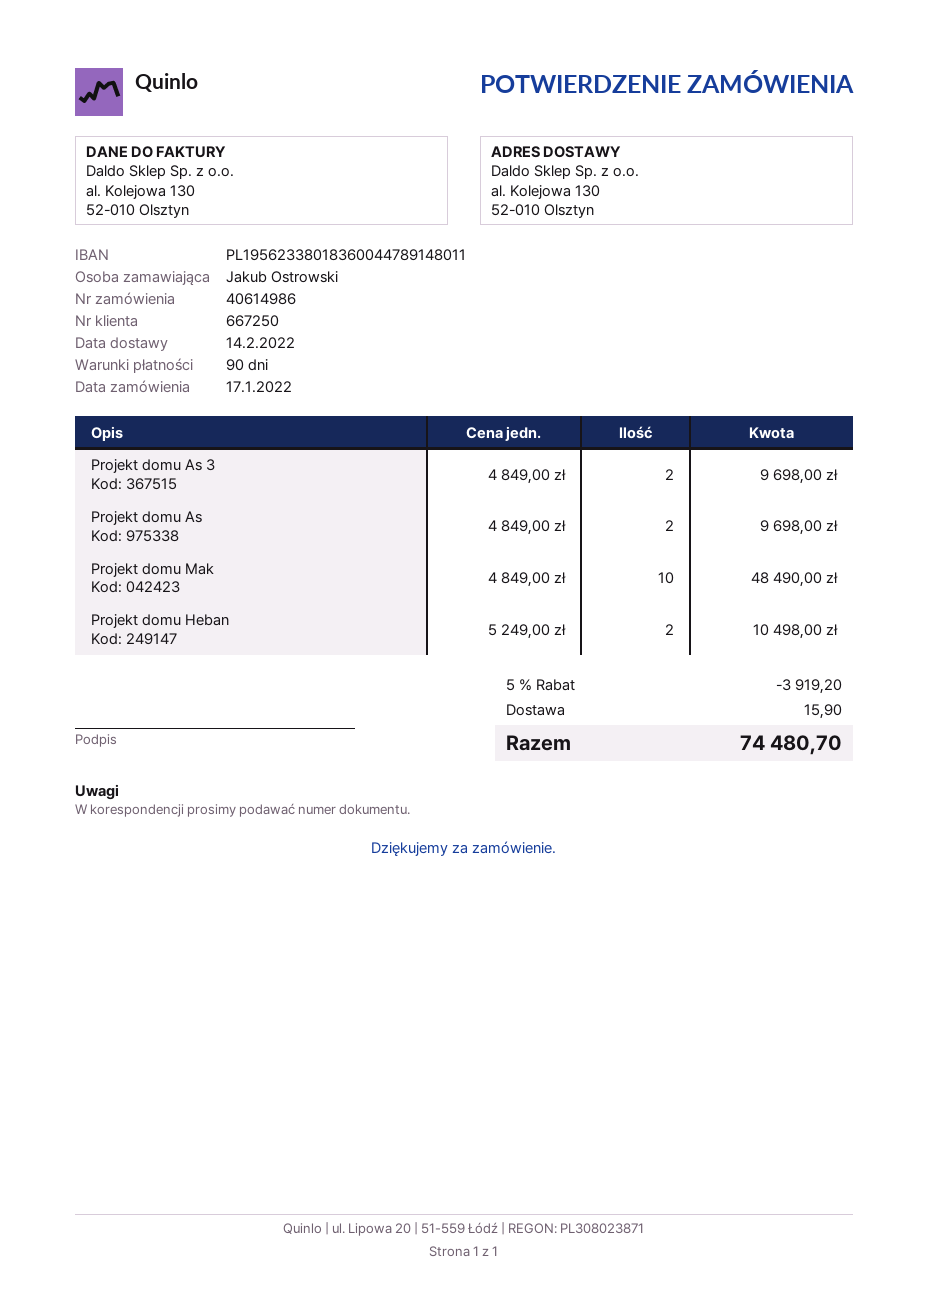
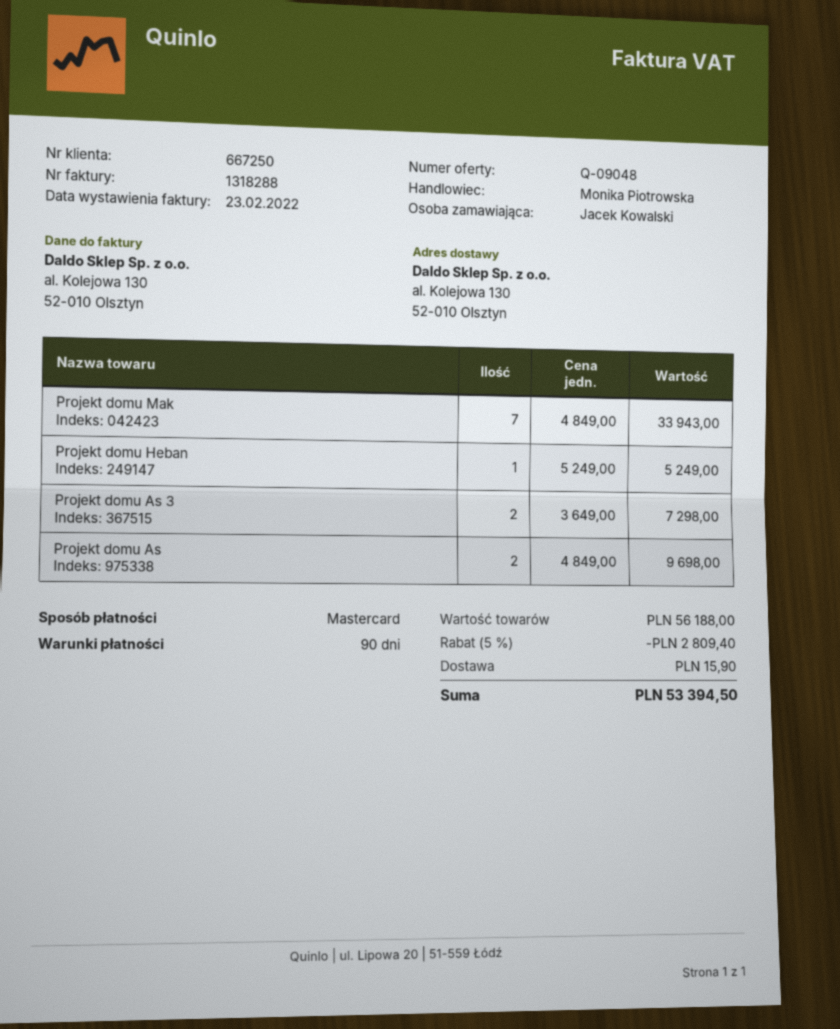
ordered by: Jakub Ostrowski -> Jacek Kowalski
Projekt domu As 3: 2 x 4849.00 = 9698.00 -> 2 x 3649.00 = 7298.00
Projekt domu Mak: 10 x 4849.00 = 48490.00 -> 7 x 4849.00 = 33943.00
Projekt domu Heban: 2 x 5249.00 = 10498.00 -> 1 x 5249.00 = 5249.00
discount: 5% = 3919.20 -> 5% = 2809.40
total: 74480.70 -> 53394.50

